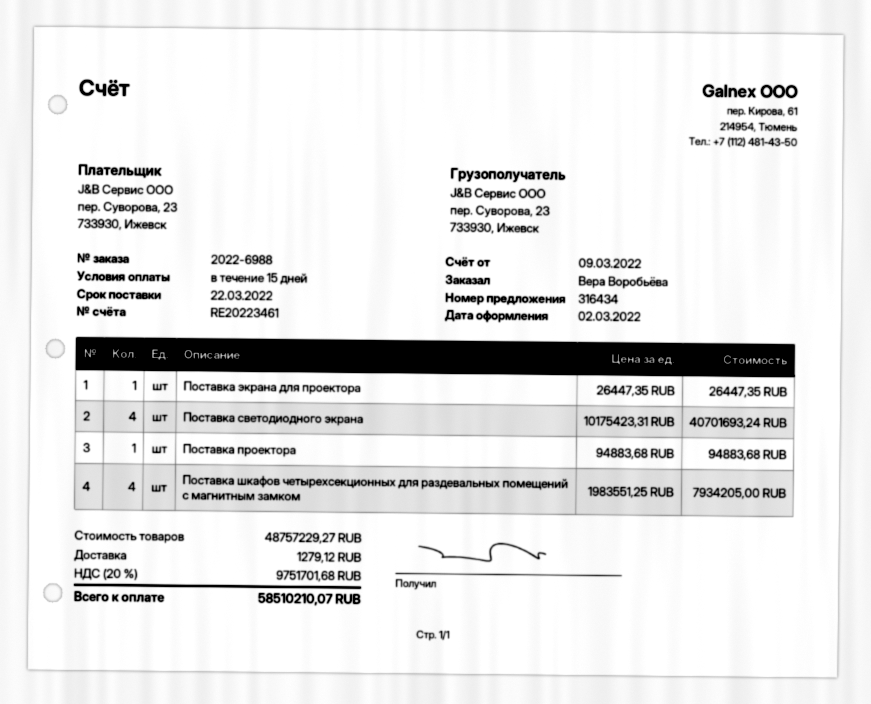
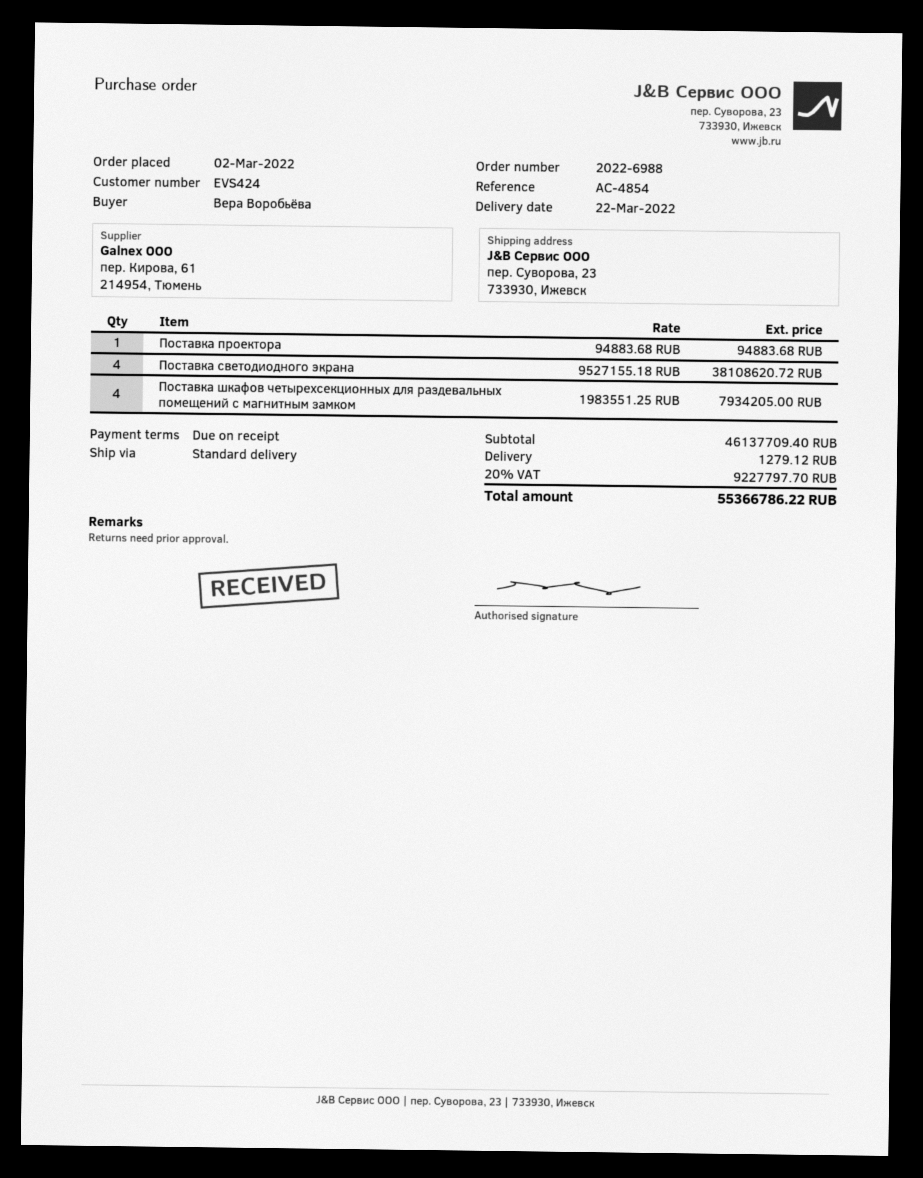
payment terms: 15 days -> on receipt
Поставка экрана для проектора: 1 x 26447.35 = 26447.35 -> none
Поставка светодиодного экрана: 4 x 10175423.31 = 40701693.24 -> 4 x 9527155.18 = 38108620.72
subtotal: 48757229.27 -> 46137709.40
tax: 20% = 9751701.68 -> 20% = 9227797.70
total: 58510210.07 -> 55366786.22

